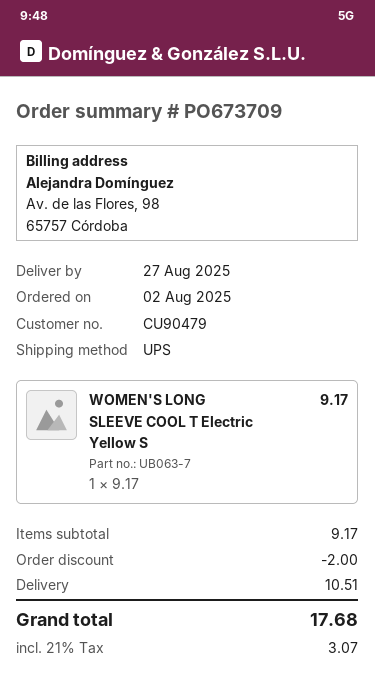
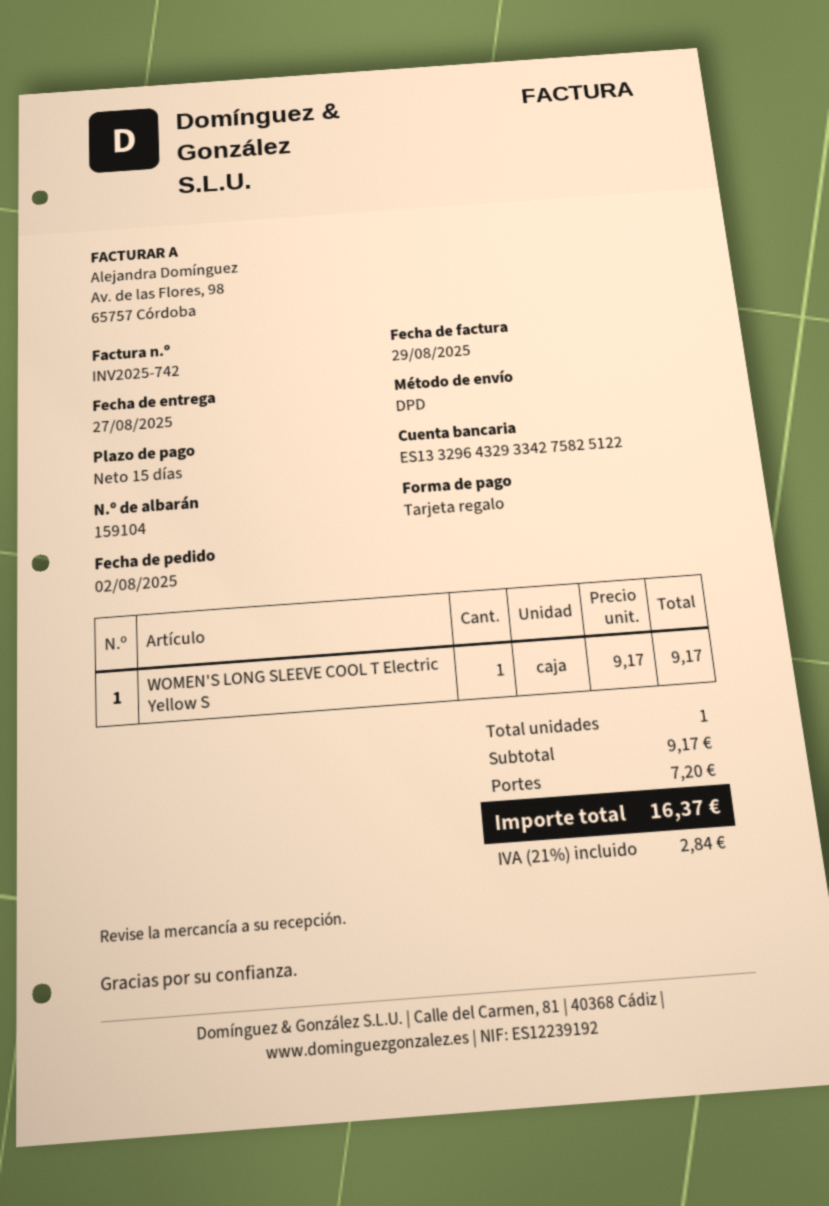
shipping method: UPS -> DPD
discount: 2.00 -> none
shipping: 10.51 -> 7.20
tax: 21% = 3.07 -> 21% = 2.84
total: 17.68 -> 16.37

